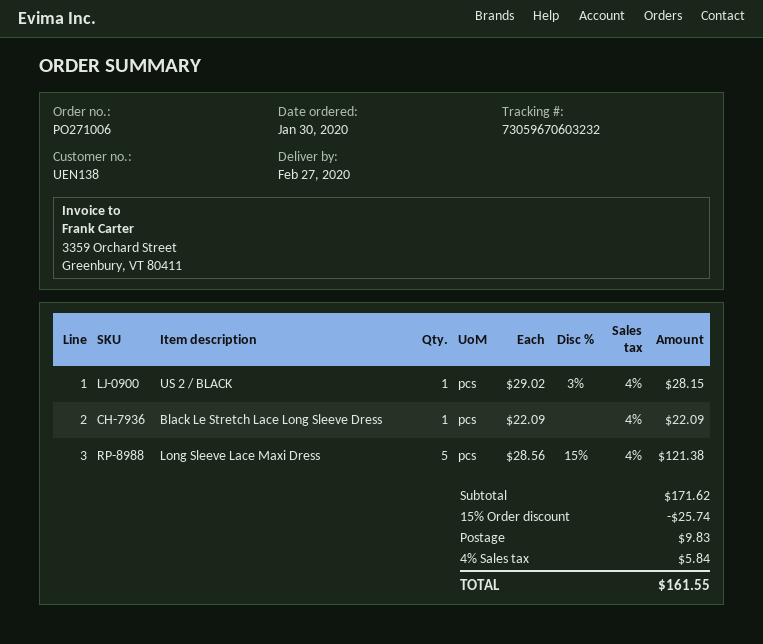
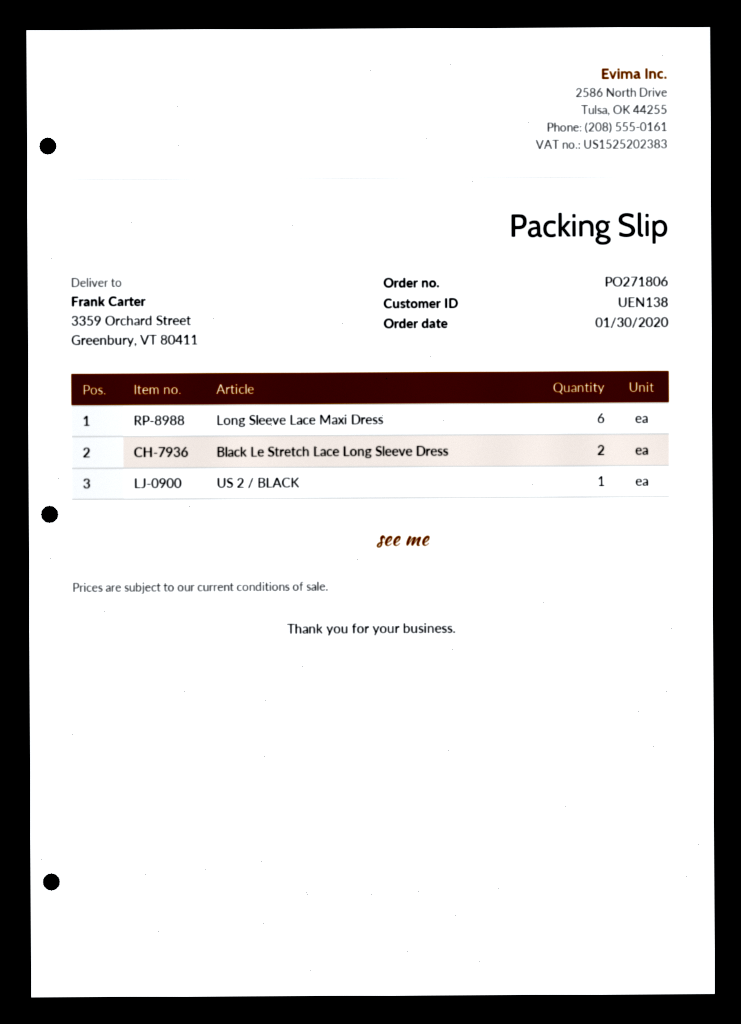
order number: PO271006 -> PO271806
Black Le Stretch Lace Long Sleeve Dress: 1 -> 2
Long Sleeve Lace Maxi Dress: 5 -> 6

